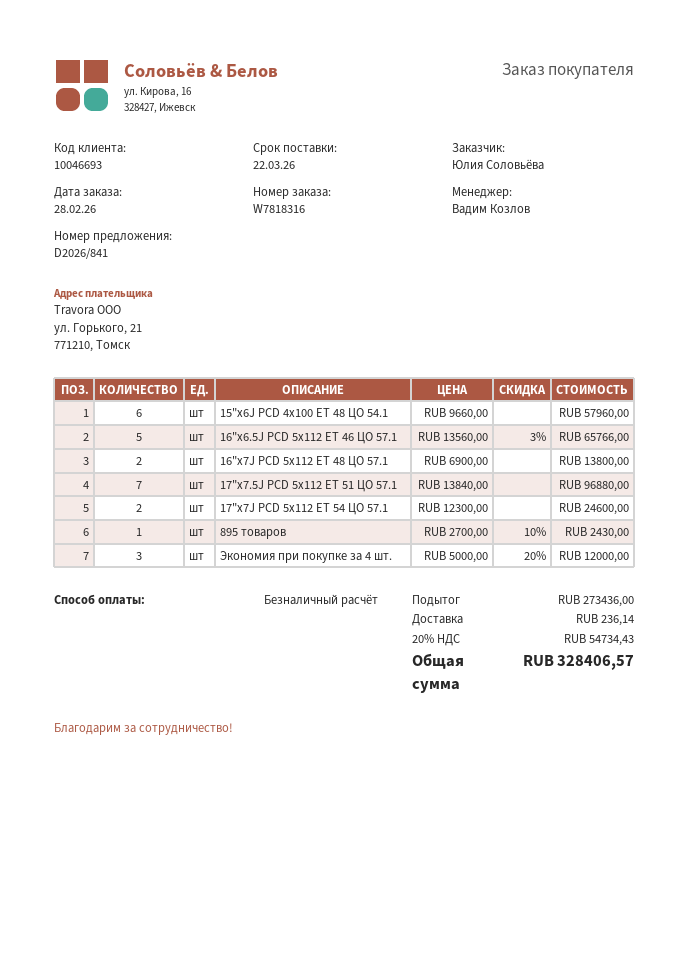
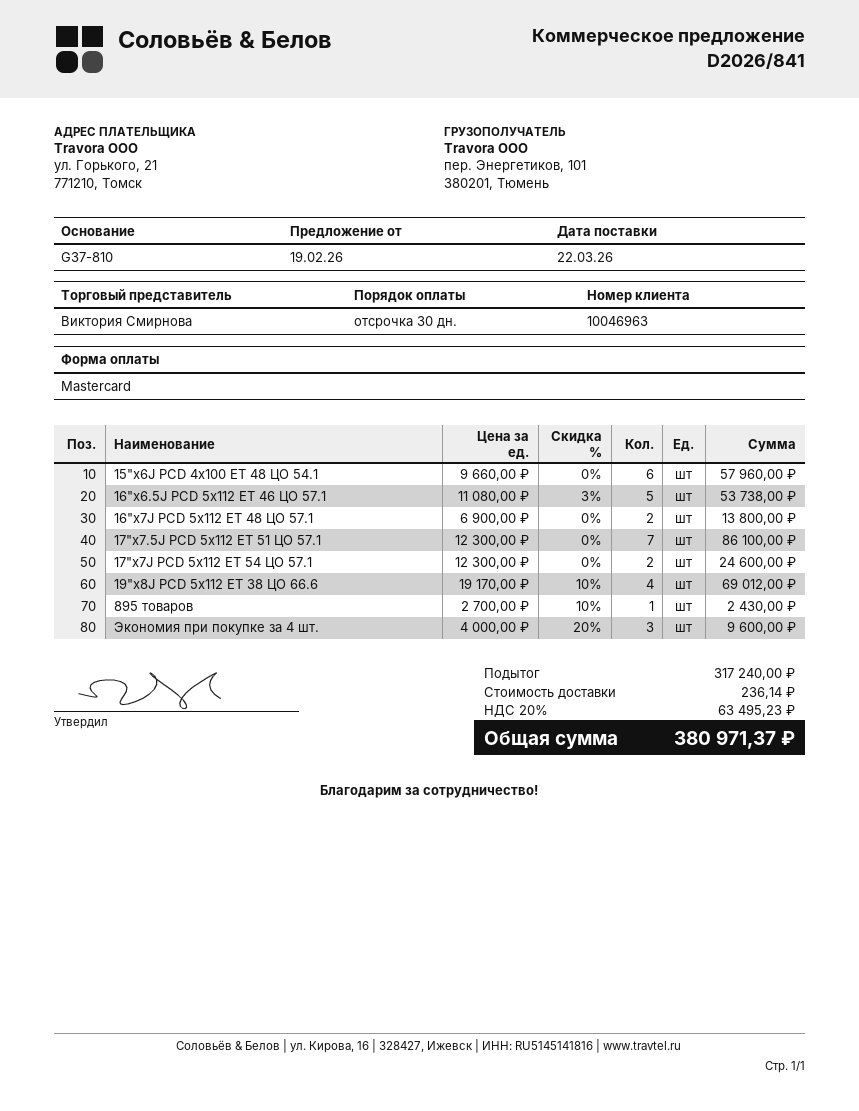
customer number: 10046693 -> 10046963
sales rep: Вадим Козлов -> Виктория Смирнова
payment method: bank transfer -> Mastercard
16"x6.5J PCD 5x112 ЕТ 46 ЦО 57.1: 5 x 13560.00 - 3% = 65766.00 -> 5 x 11080.00 - 3% = 53738.00
17"x7.5J PCD 5x112 ЕТ 51 ЦО 57.1: 7 x 13840.00 = 96880.00 -> 7 x 12300.00 = 86100.00
Экономия при покупке за 4 шт.: 3 x 5000.00 - 20% = 12000.00 -> 3 x 4000.00 - 20% = 9600.00
19"x8J PCD 5x112 ЕТ 38 ЦО 66.6: none -> 4 x 19170.00 - 10% = 69012.00
subtotal: 273436.00 -> 317240.00
tax: 20% = 54734.43 -> 20% = 63495.23
total: 328406.57 -> 380971.37

